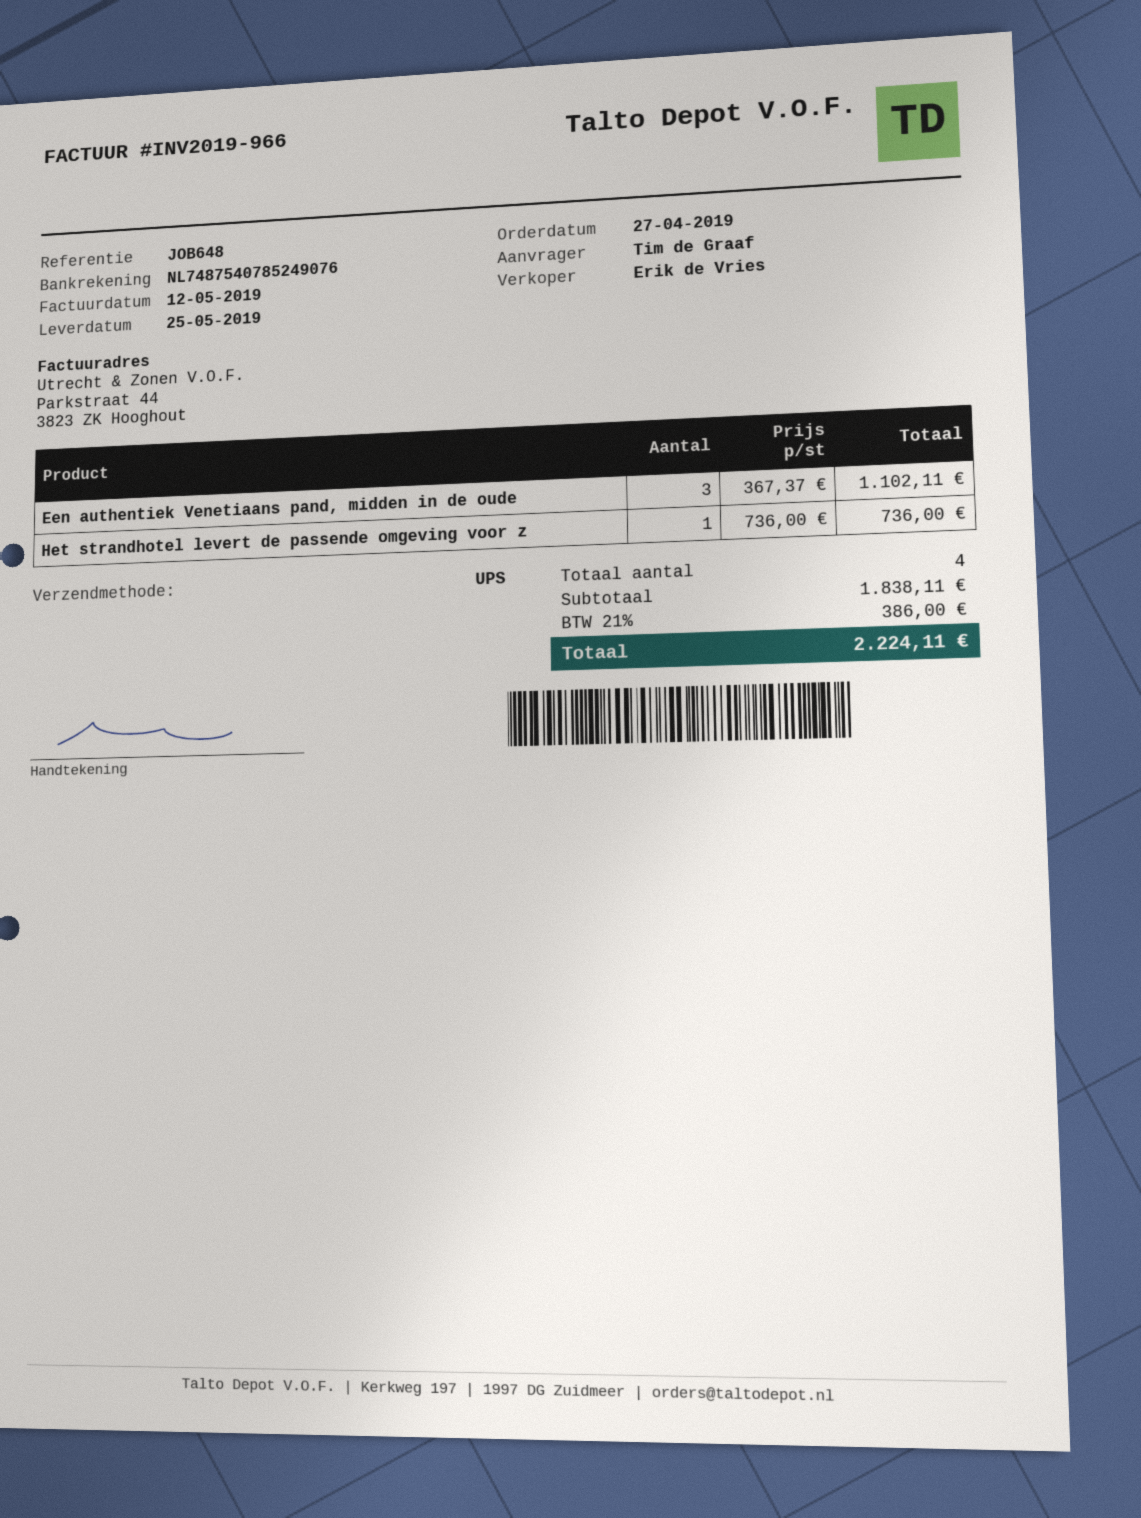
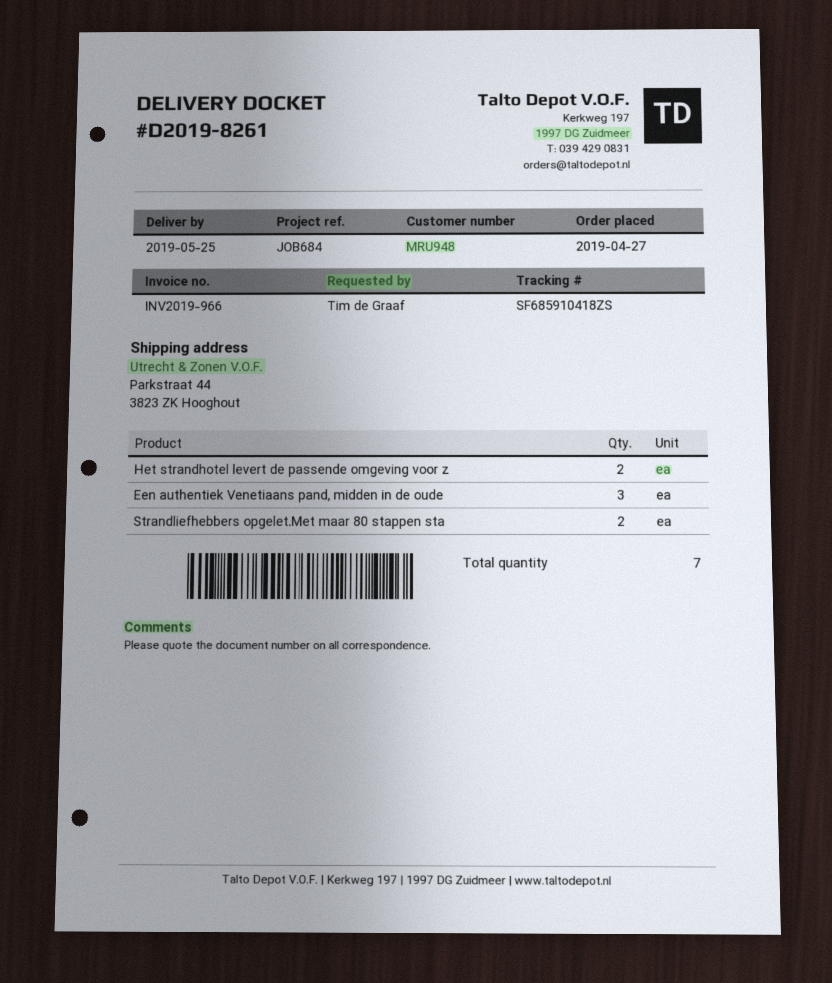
reference: JOB648 -> JOB684
Het strandhotel levert de passende omgeving voor z: 1 -> 2
Strandliefhebbers opgelet.Met maar 80 stappen sta: none -> 2
total quantity: 4 -> 7

